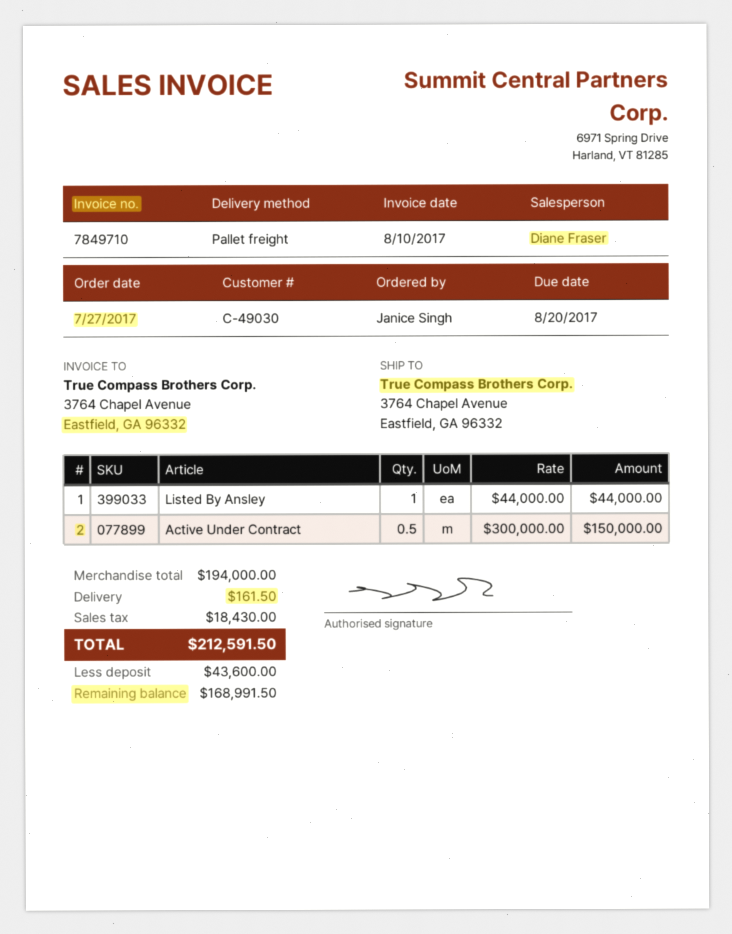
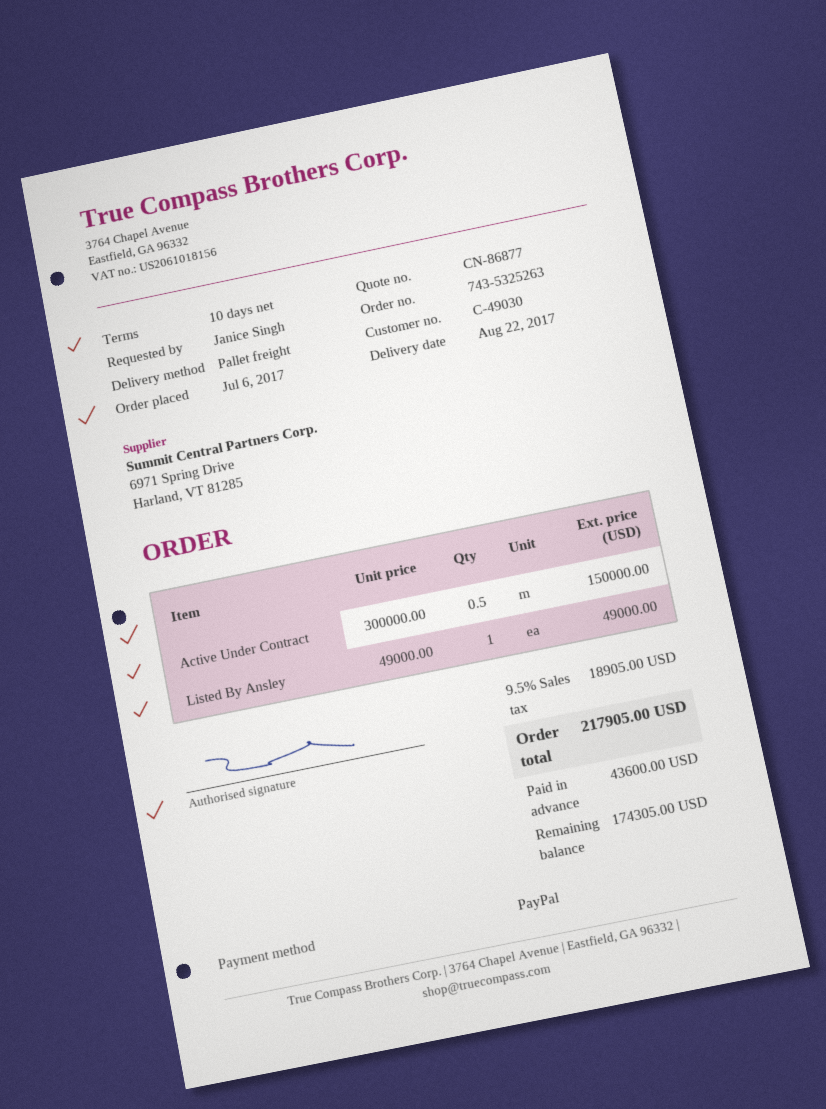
order date: 2017-07-27 -> 2017-07-06
Listed By Ansley: 1 x 44000.00 = 44000.00 -> 1 x 49000.00 = 49000.00
shipping: 161.50 -> none
tax: 18430.00 -> 18905.00
total: 212591.50 -> 217905.00
balance: 168991.50 -> 174305.00

